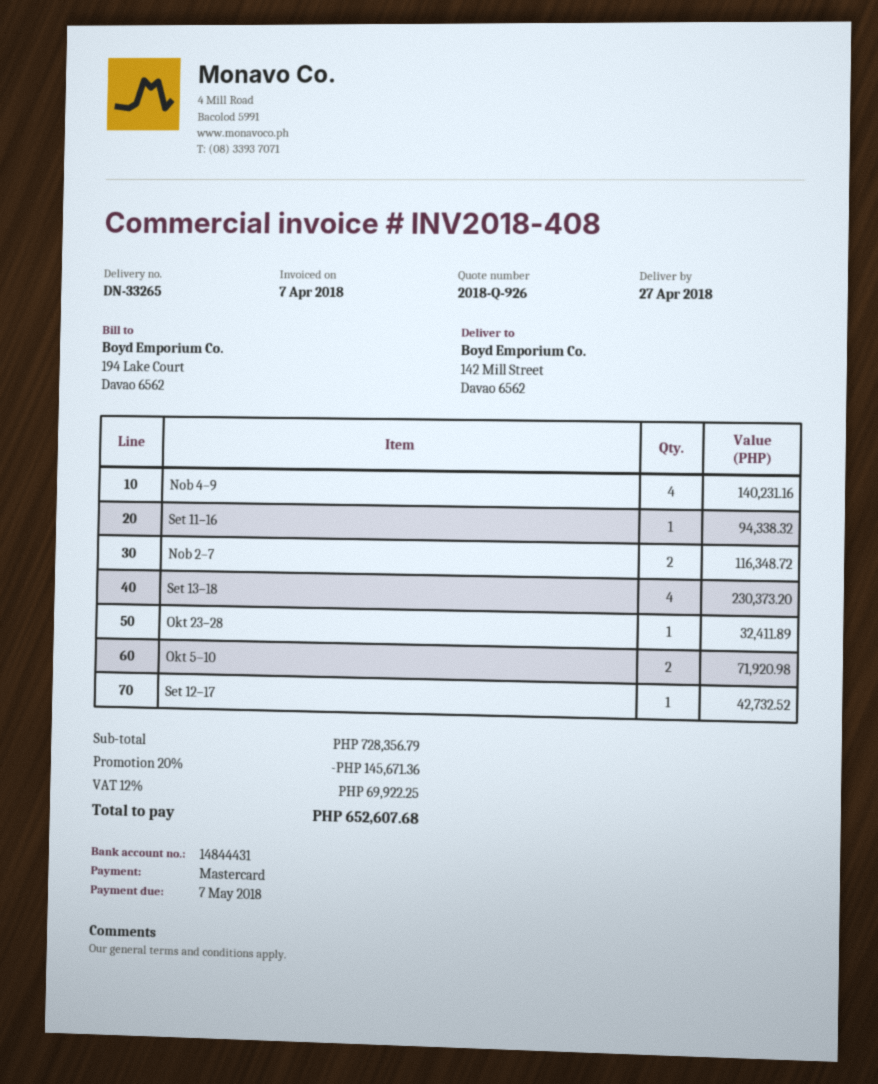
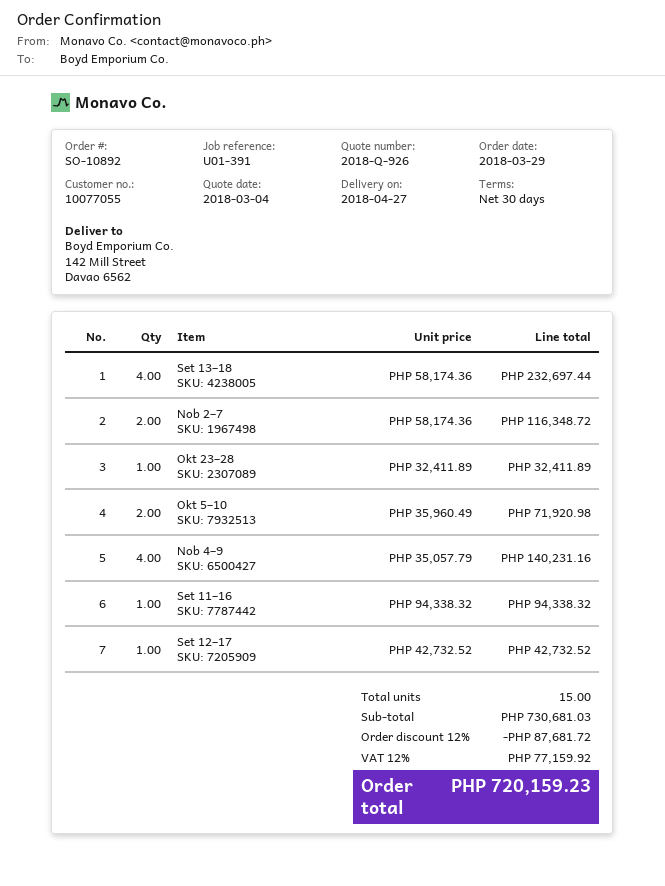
Set 13–18: 4 for 230373.20 -> 4 for 232697.44
subtotal: 728356.79 -> 730681.03
discount: 20% = 145671.36 -> 12% = 87681.72
tax: 12% = 69922.25 -> 12% = 77159.92
total: 652607.68 -> 720159.23

